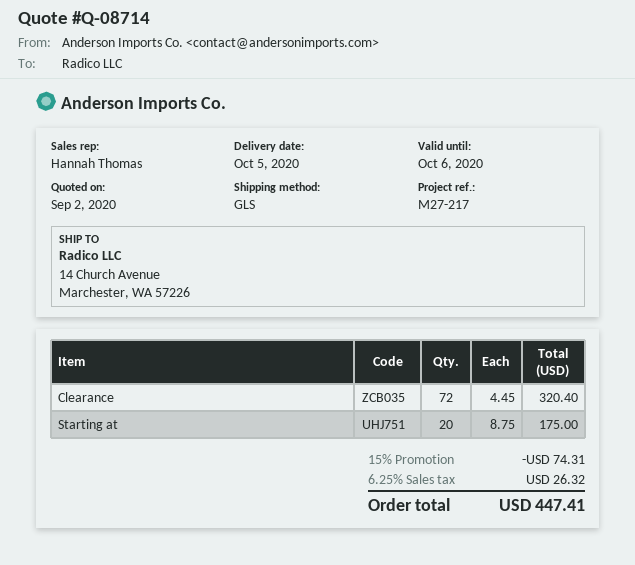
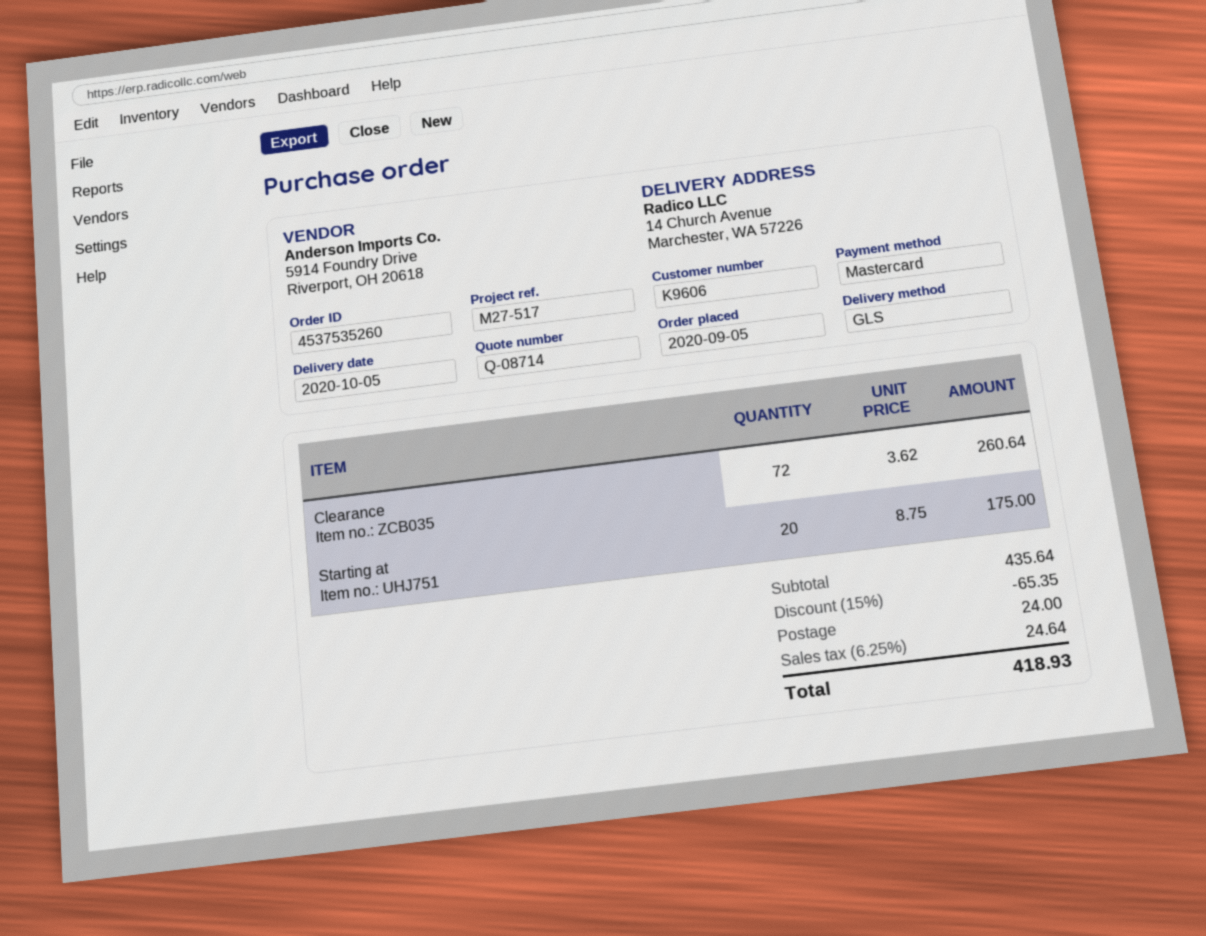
reference: M27-217 -> M27-517
Clearance: 72 x 4.45 = 320.40 -> 72 x 3.62 = 260.64
discount: 15% = 74.31 -> 15% = 65.35
shipping: none -> 24.00
tax: 6.25% = 26.32 -> 6.25% = 24.64
total: 447.41 -> 418.93

